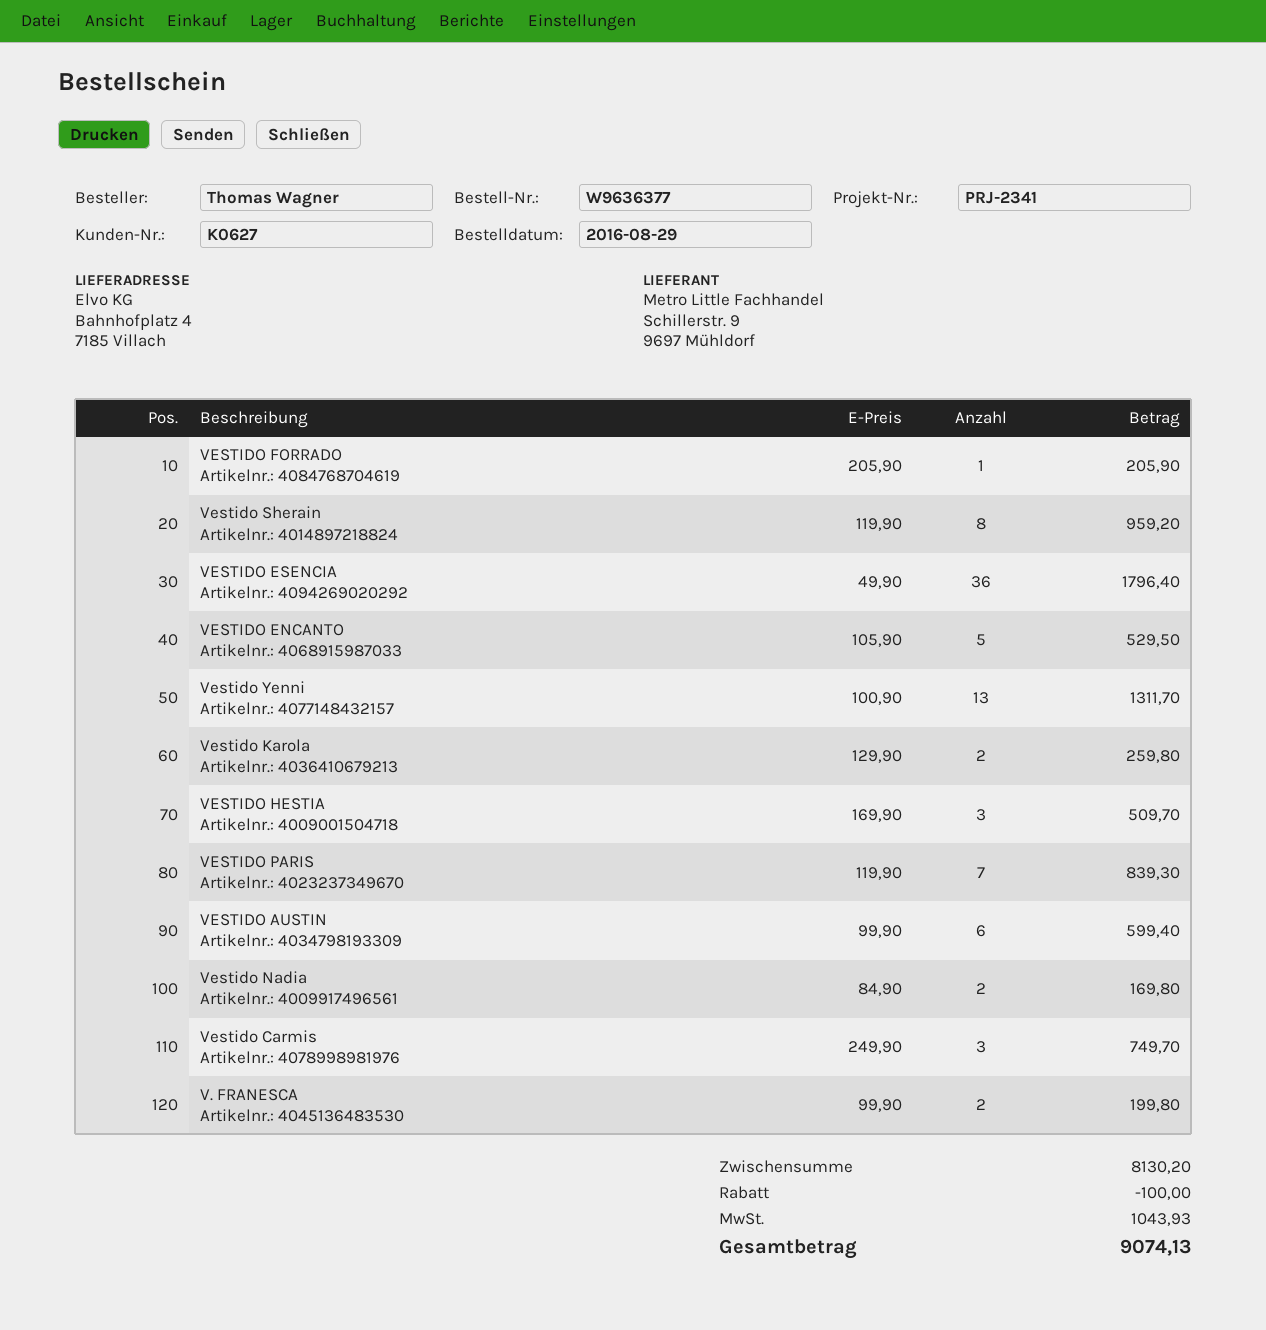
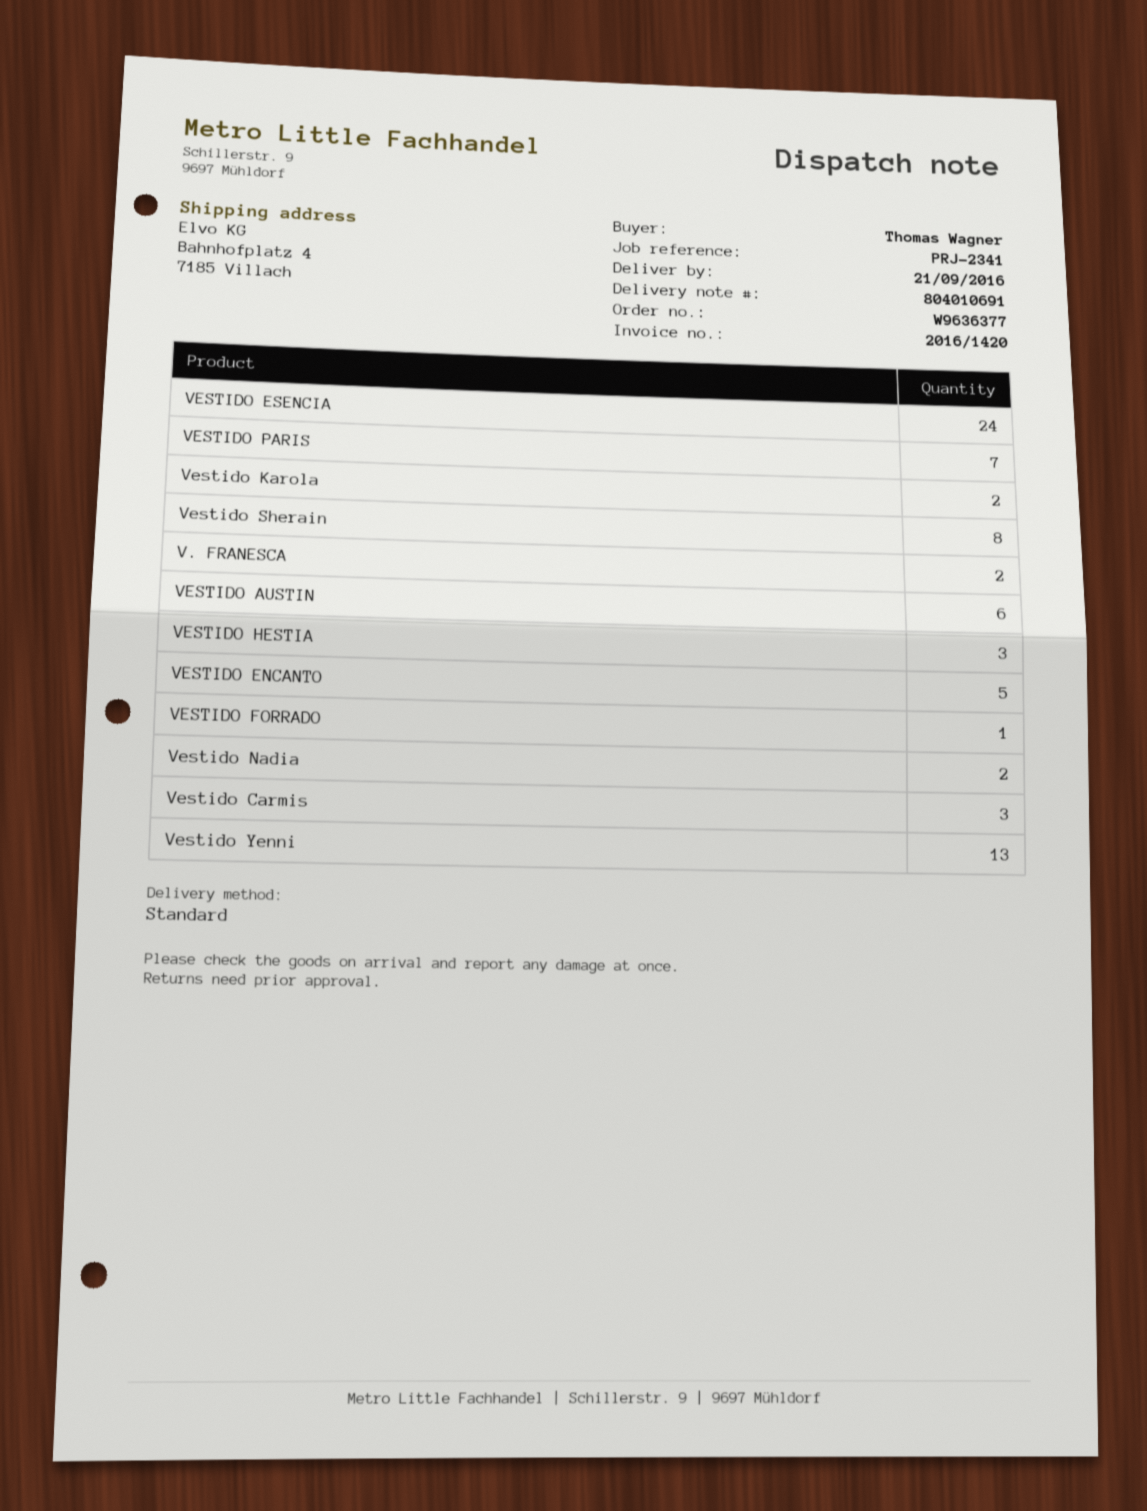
VESTIDO ESENCIA: 36 -> 24

